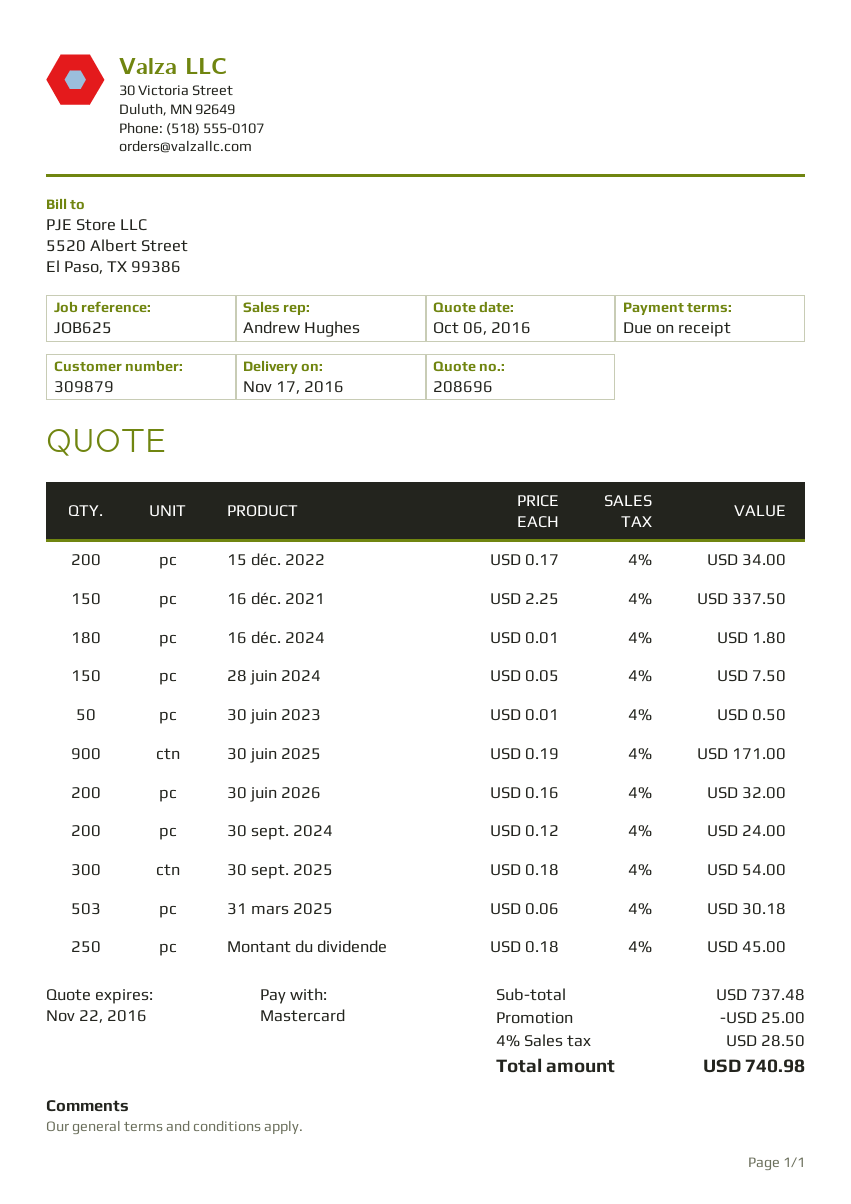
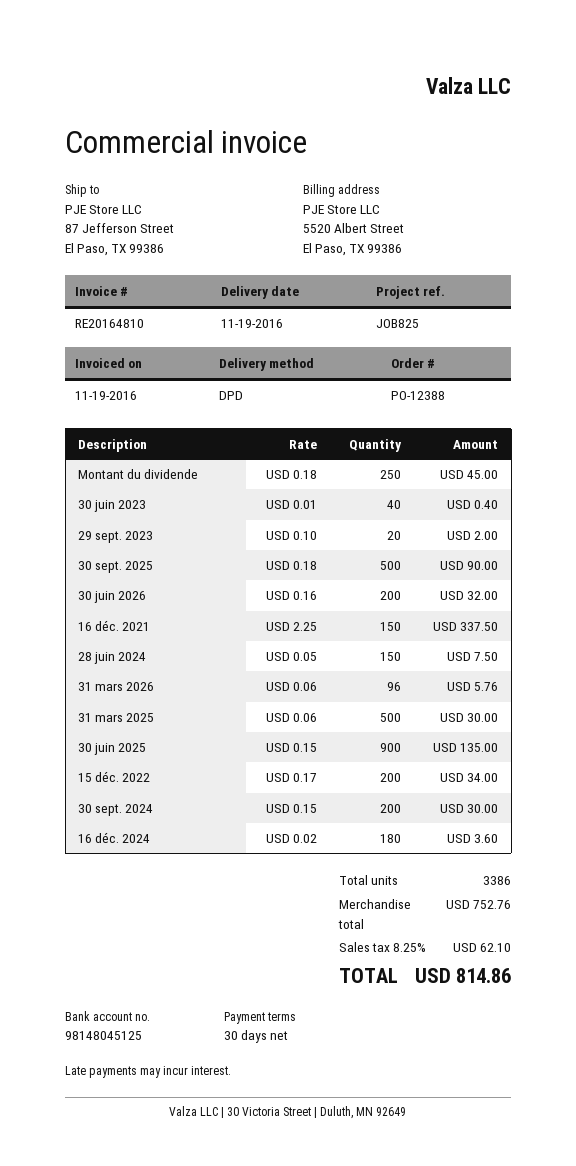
delivery date: 2016-11-17 -> 2016-11-19
payment terms: on receipt -> 30 days
reference: JOB625 -> JOB825
16 déc. 2024: 180 x 0.01 = 1.80 -> 180 x 0.02 = 3.60
30 juin 2023: 50 x 0.01 = 0.50 -> 40 x 0.01 = 0.40
30 juin 2025: 900 x 0.19 = 171.00 -> 900 x 0.15 = 135.00
30 sept. 2024: 200 x 0.12 = 24.00 -> 200 x 0.15 = 30.00
30 sept. 2025: 300 x 0.18 = 54.00 -> 500 x 0.18 = 90.00
31 mars 2025: 503 x 0.06 = 30.18 -> 500 x 0.06 = 30.00
29 sept. 2023: none -> 20 x 0.10 = 2.00
31 mars 2026: none -> 96 x 0.06 = 5.76
subtotal: 737.48 -> 752.76
discount: 25.00 -> none
tax: 4% = 28.50 -> 8.25% = 62.10
total: 740.98 -> 814.86

